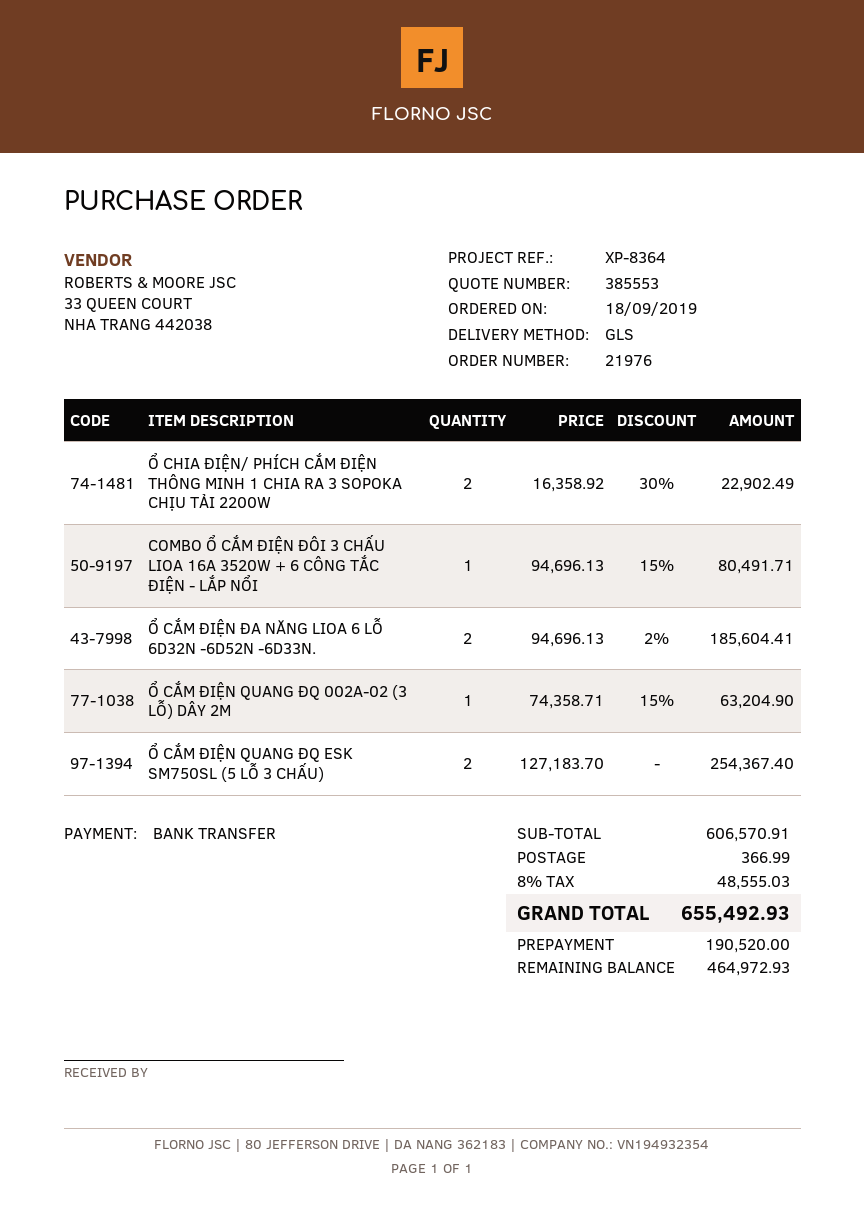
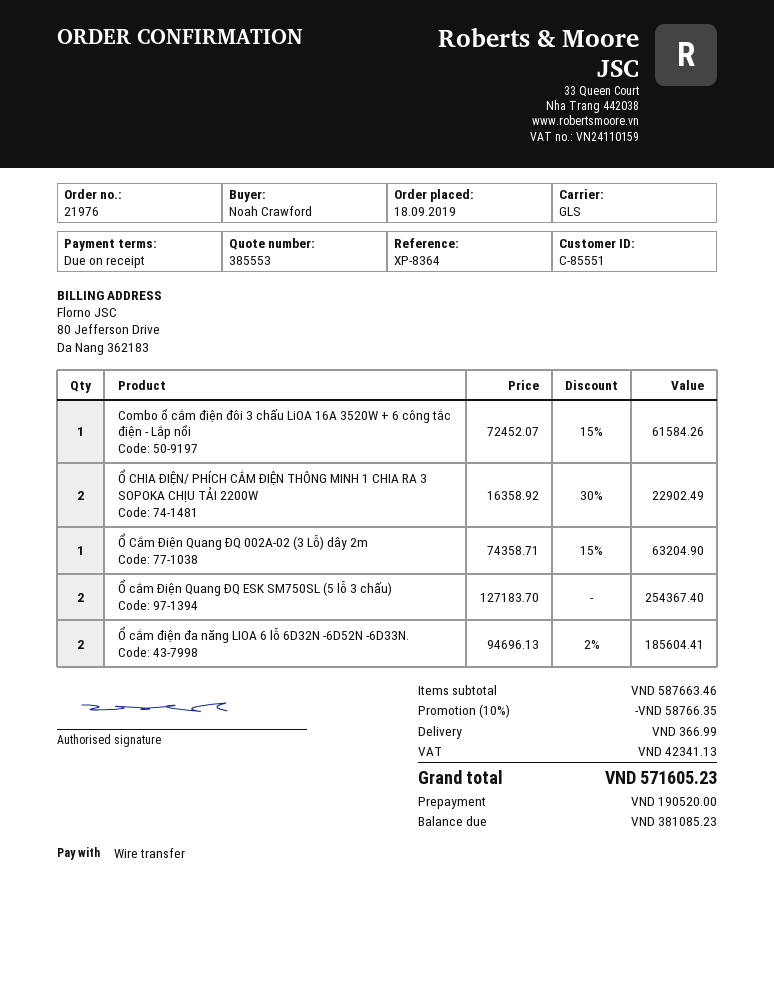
COMBO Ổ CẮM ĐIỆN ĐÔI 3 CHẤU LIOA 16A 3520W + 6 CÔNG TẮC ĐIỆN - LẮP NỔI: 1 x 94696.13 - 15% = 80491.71 -> 1 x 72452.07 - 15% = 61584.26
subtotal: 606570.91 -> 587663.46
discount: none -> 10% = 58766.35
tax: 48555.03 -> 42341.13
total: 655492.93 -> 571605.23
balance: 464972.93 -> 381085.23

